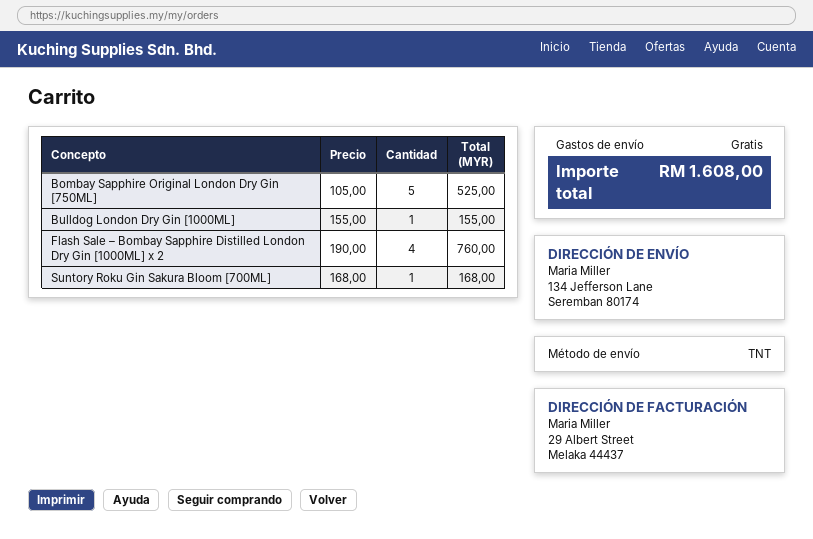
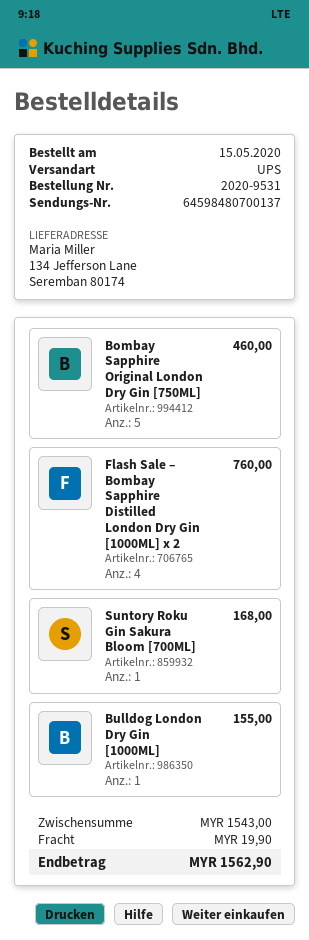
shipping method: TNT -> UPS
Bombay Sapphire Original London Dry Gin [750ML]: 5 for 525.00 -> 5 for 460.00
shipping: 0.00 -> 19.90
total: 1608.00 -> 1562.90

